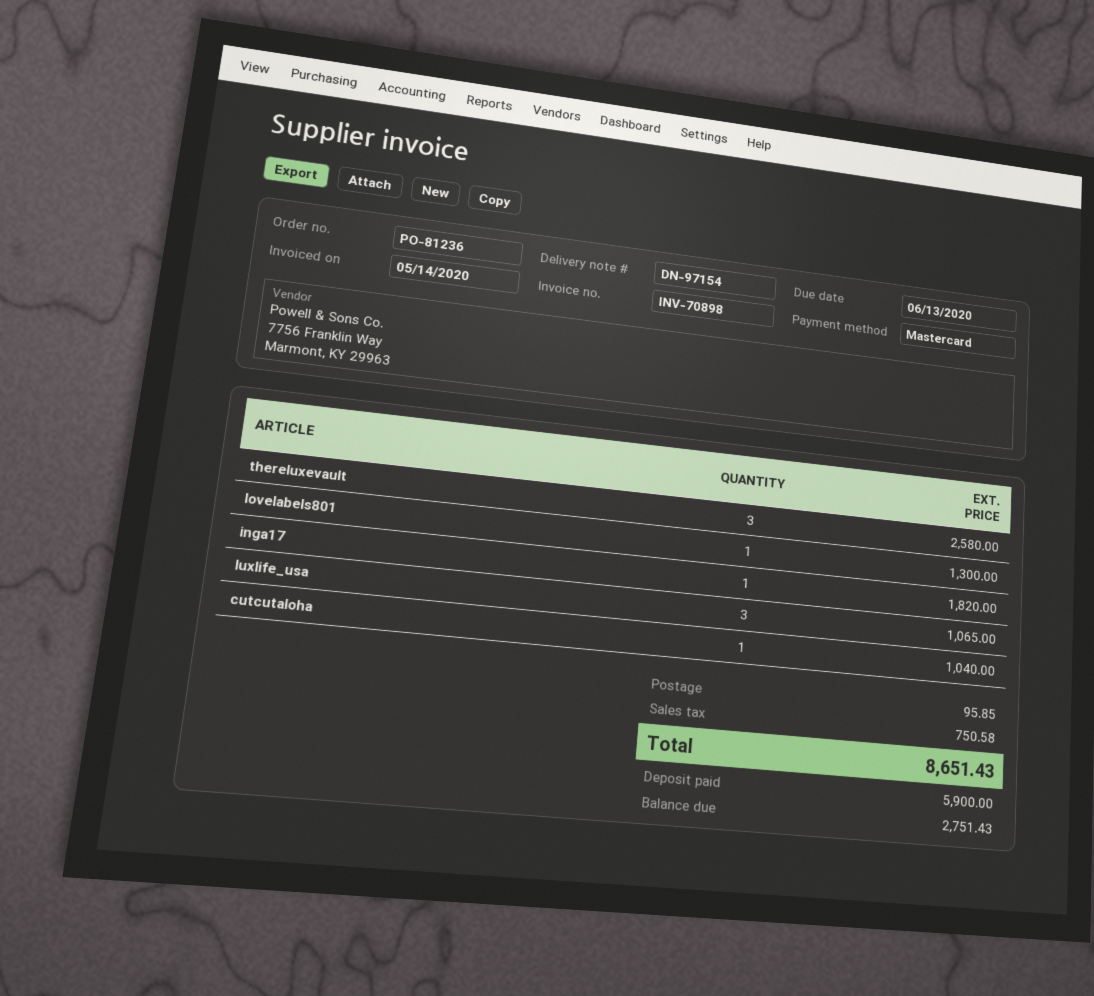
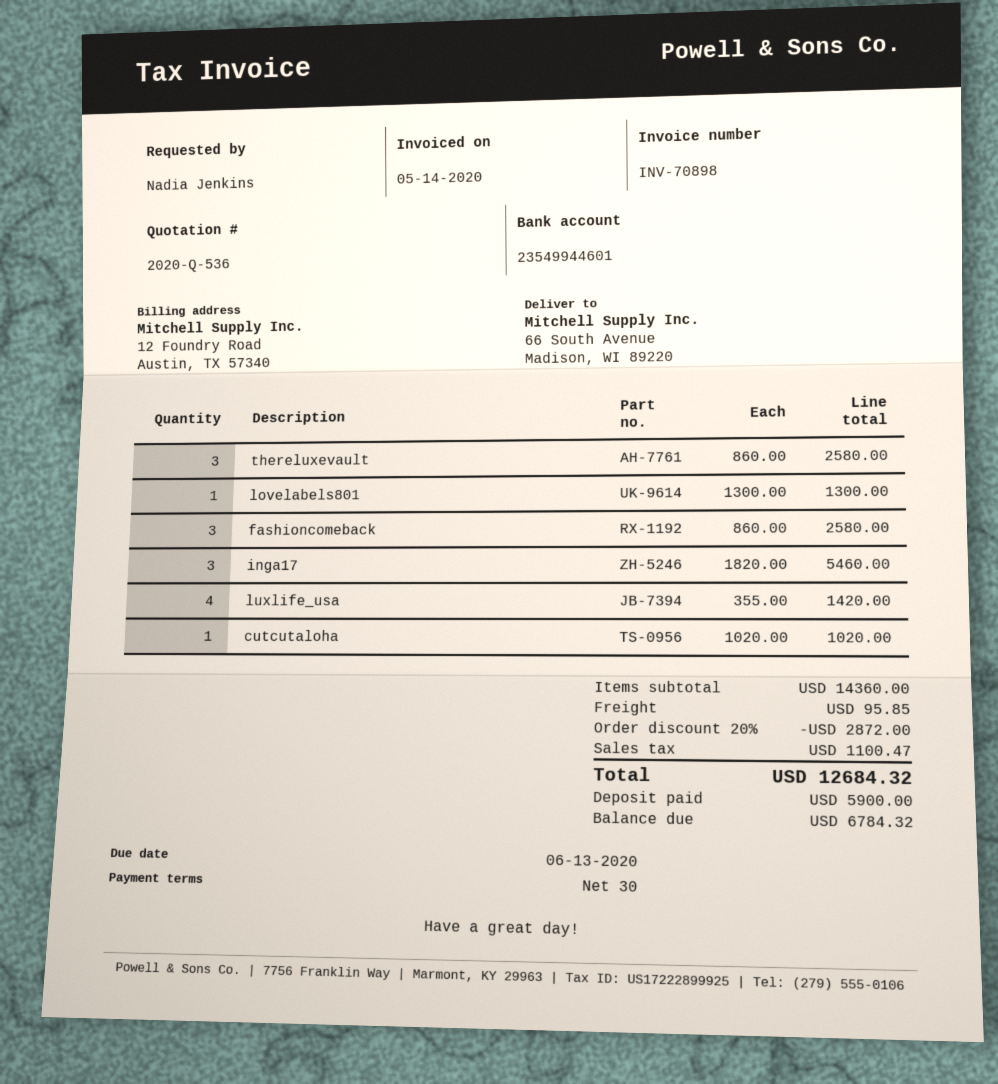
inga17: 1 for 1820.00 -> 3 for 5460.00
luxlife_usa: 3 for 1065.00 -> 4 for 1420.00
cutcutaloha: 1 for 1040.00 -> 1 for 1020.00
fashioncomeback: none -> 3 for 2580.00
discount: none -> 20% = 2872.00
tax: 750.58 -> 1100.47
total: 8651.43 -> 12684.32
balance: 2751.43 -> 6784.32

